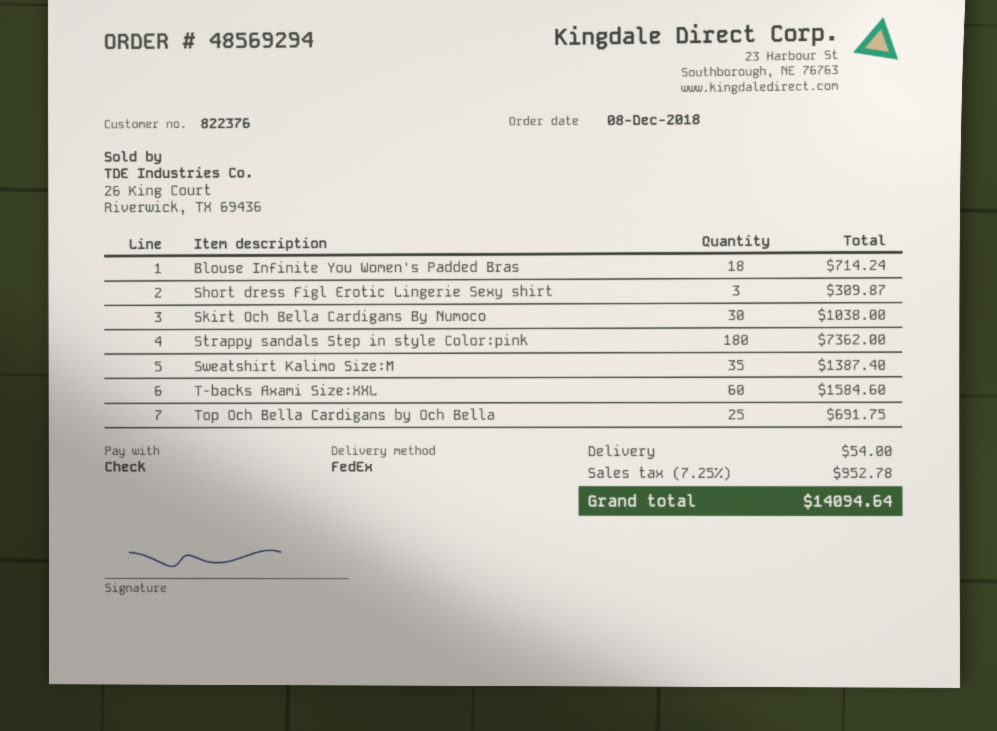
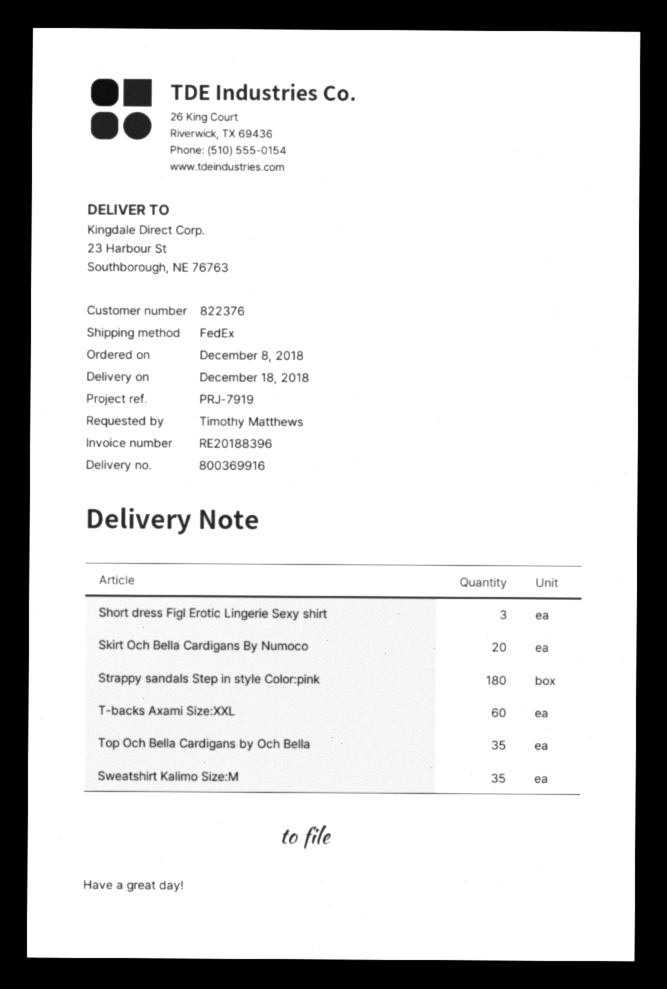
Blouse Infinite You Women's Padded Bras: 18 -> none
Skirt Och Bella Cardigans By Numoco: 30 -> 20
Top Och Bella Cardigans by Och Bella: 25 -> 35

